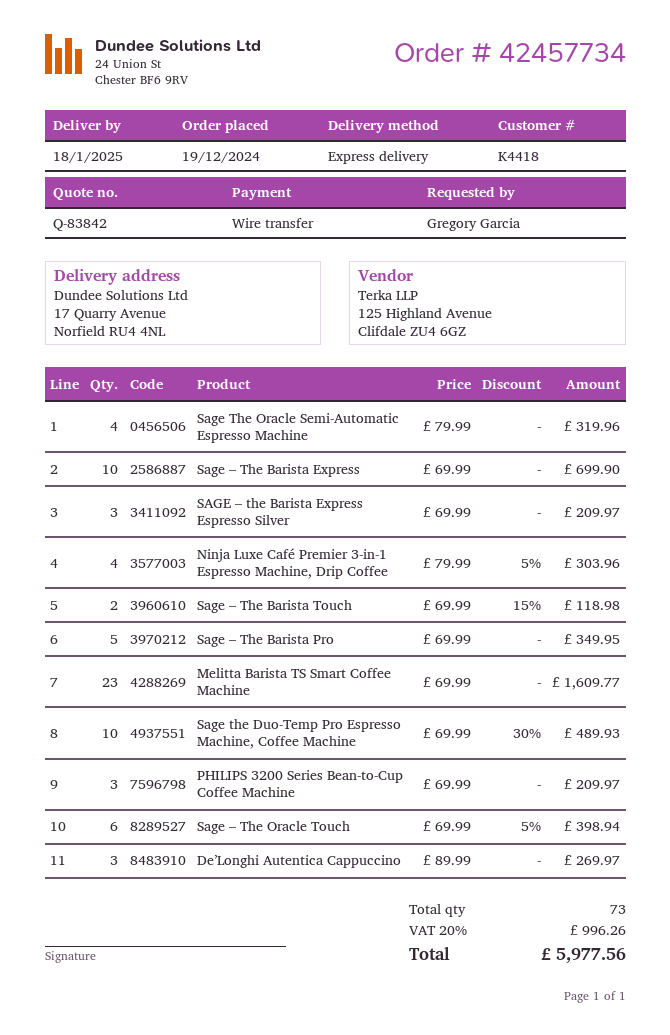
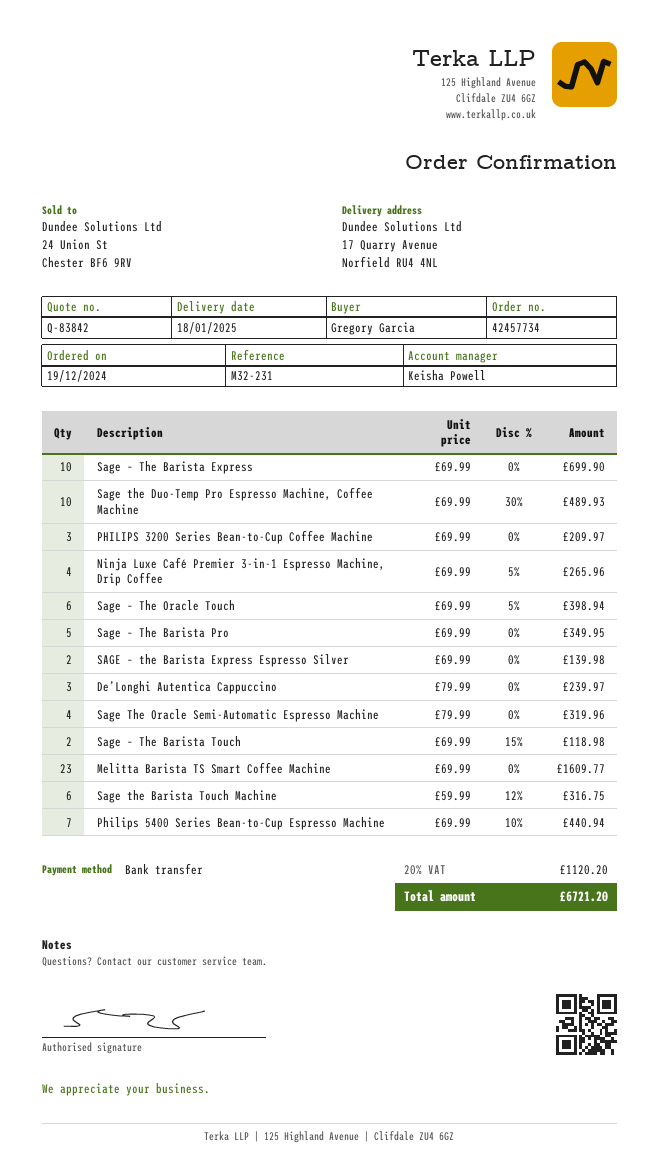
SAGE – the Barista Express Espresso Silver: 3 x 69.99 = 209.97 -> 2 x 69.99 = 139.98
Ninja Luxe Café Premier 3-in-1 Espresso Machine, Drip Coffee: 4 x 79.99 - 5% = 303.96 -> 4 x 69.99 - 5% = 265.96
De’Longhi Autentica Cappuccino: 3 x 89.99 = 269.97 -> 3 x 79.99 = 239.97
Sage the Barista Touch Machine: none -> 6 x 59.99 - 12% = 316.75
Philips 5400 Series Bean-to-Cup Espresso Machine: none -> 7 x 69.99 - 10% = 440.94
tax: 20% = 996.26 -> 20% = 1120.20
total: 5977.56 -> 6721.20

